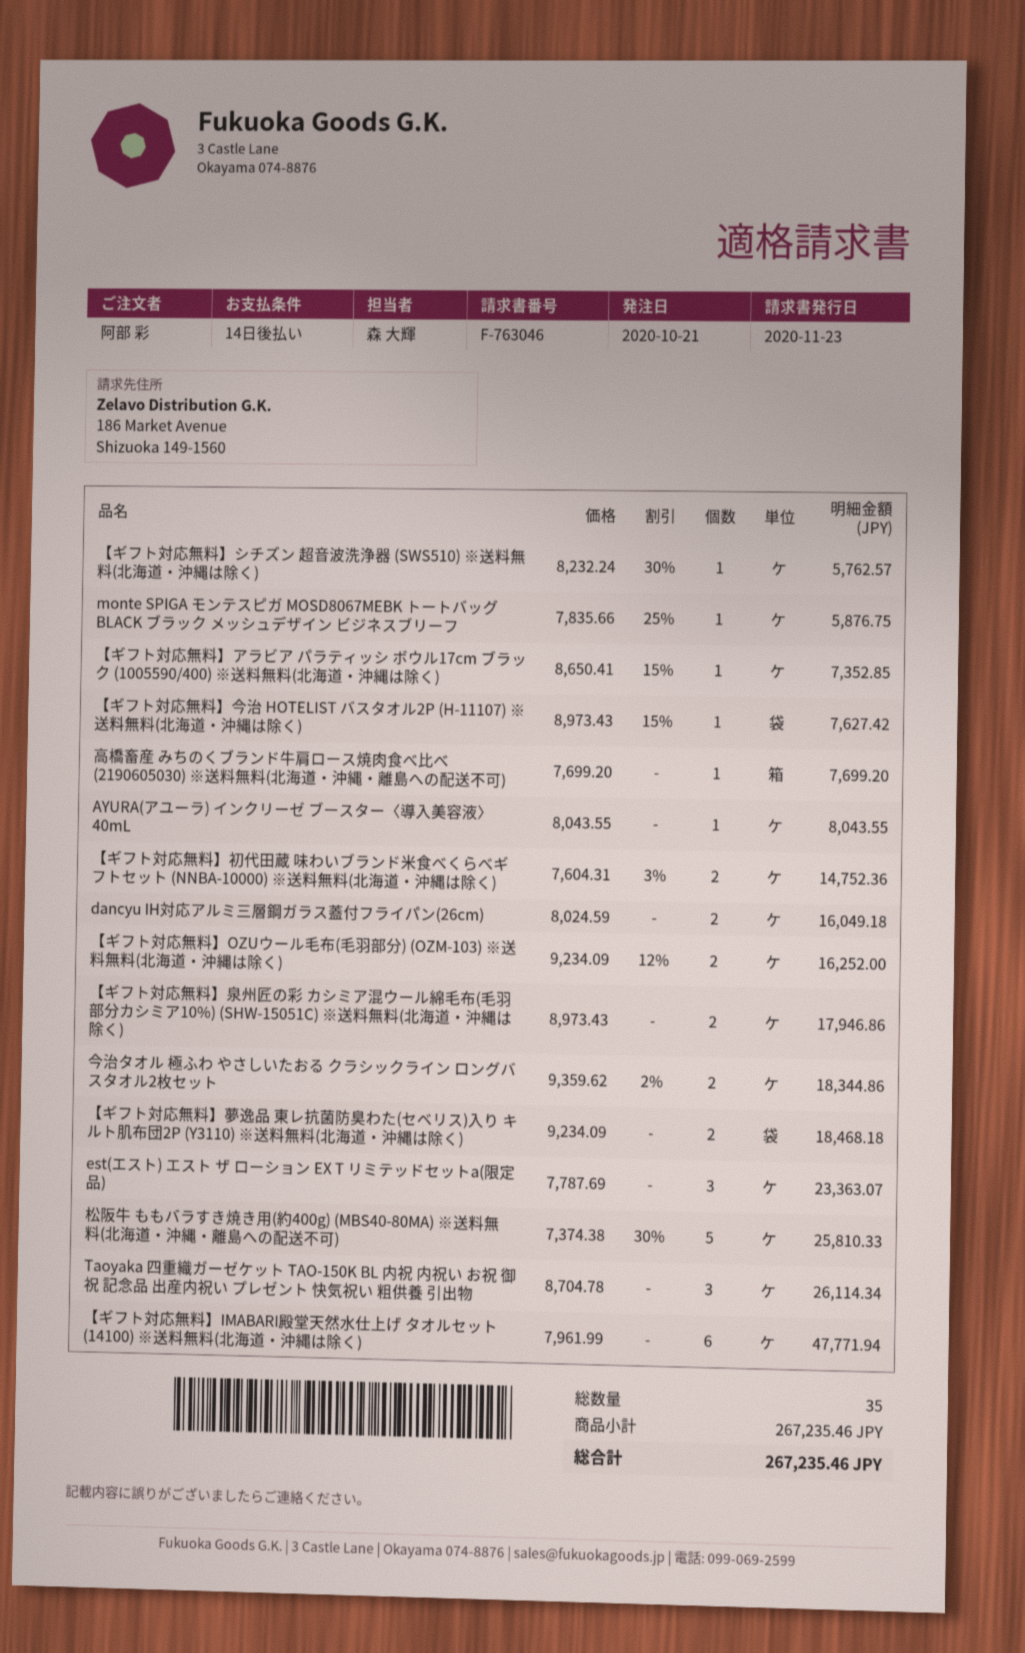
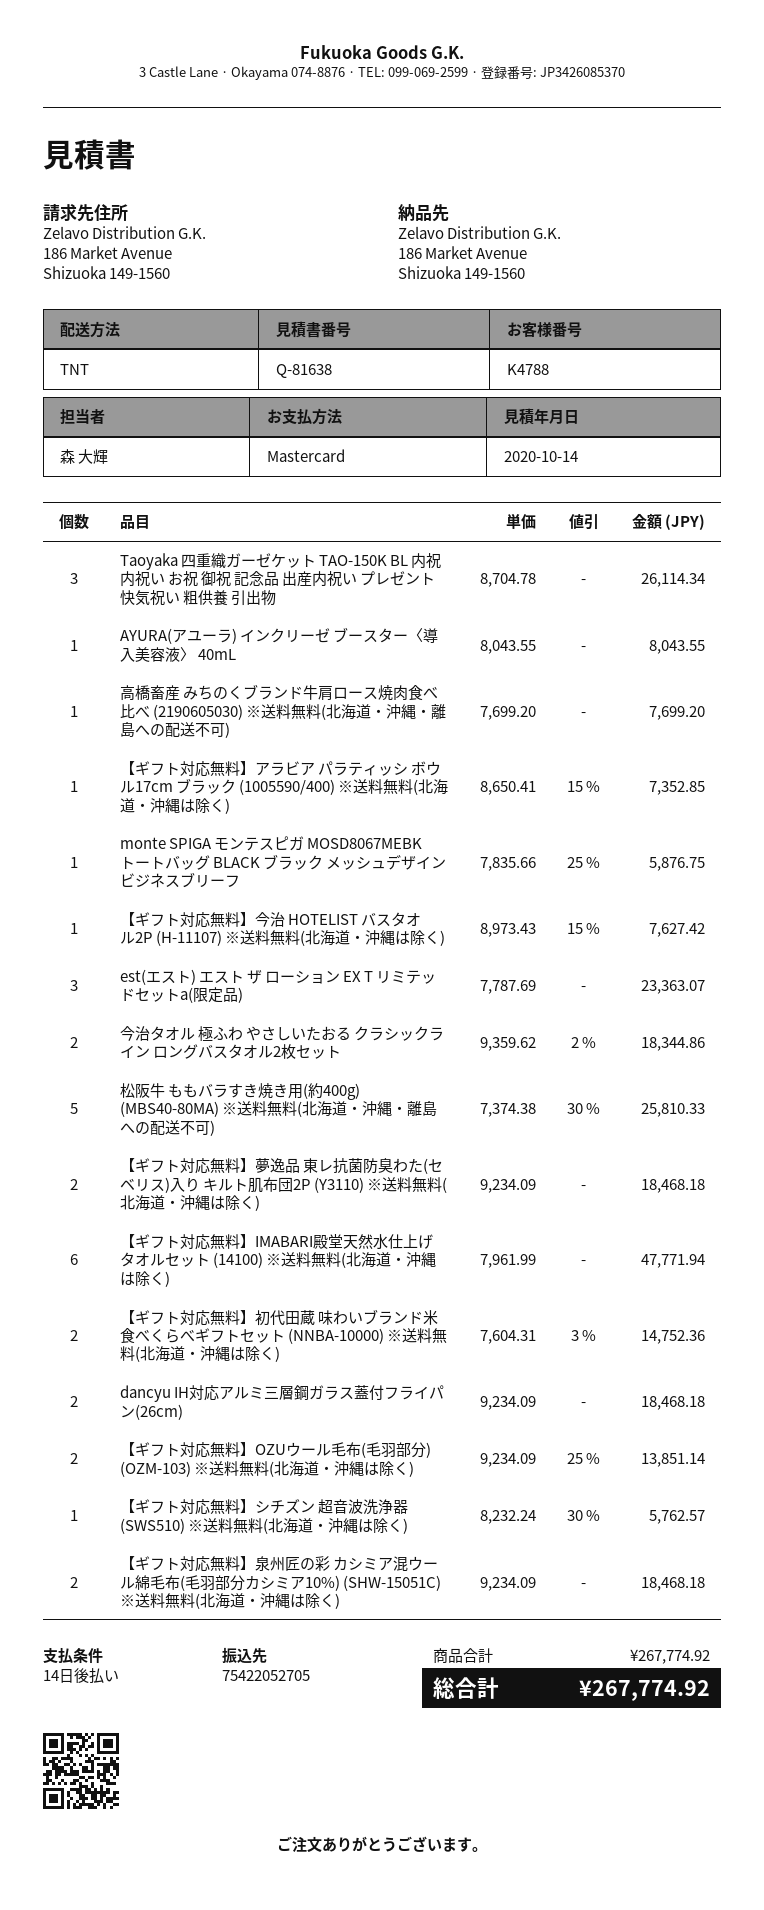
dancyu IH対応アルミ三層鋼ガラス蓋付フライパン(26cm): 2 x 8024.59 = 16049.18 -> 2 x 9234.09 = 18468.18
【ギフト対応無料】OZUウール毛布(毛羽部分) (OZM-103) ※送料無料(北海道・沖縄は除く): 2 x 9234.09 - 12% = 16252.00 -> 2 x 9234.09 - 25% = 13851.14
【ギフト対応無料】泉州匠の彩 カシミア混ウール綿毛布(毛羽部分カシミア10%) (SHW-15051C) ※送料無料(北海道・沖縄は除く): 2 x 8973.43 = 17946.86 -> 2 x 9234.09 = 18468.18
subtotal: 267235.46 -> 267774.92
total: 267235.46 -> 267774.92

